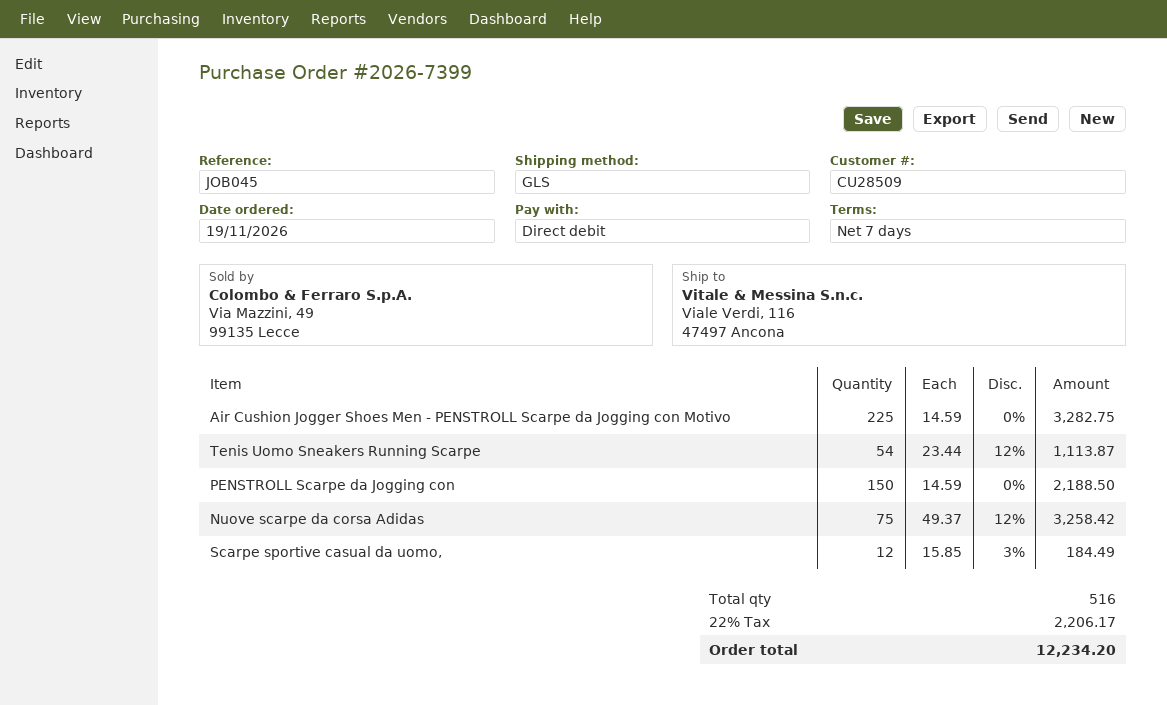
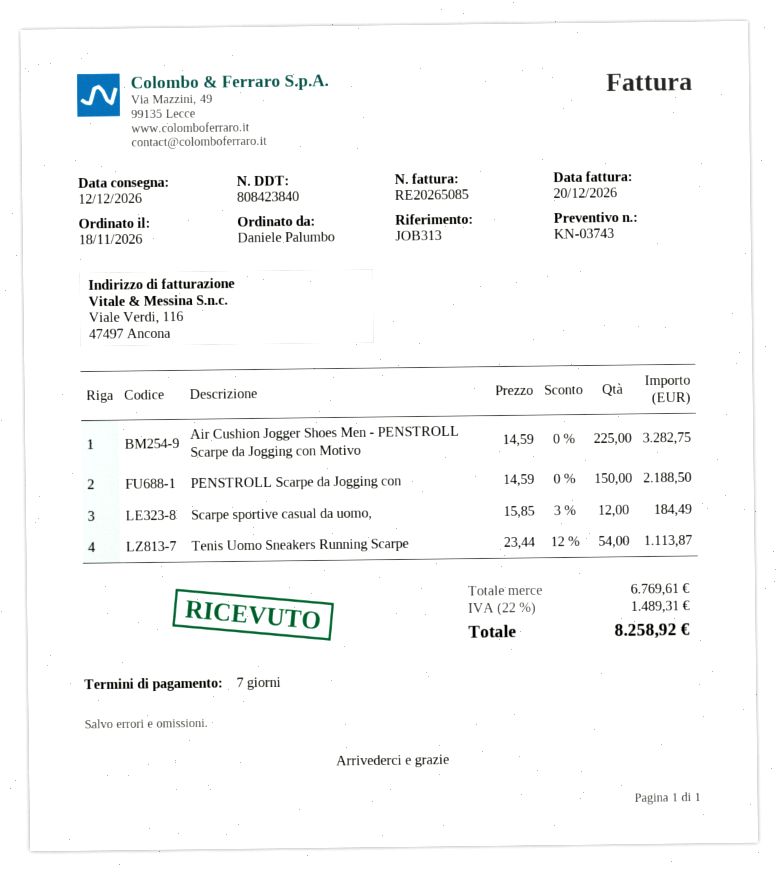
order date: 2026-11-19 -> 2026-11-18
reference: JOB045 -> JOB313
Nuove scarpe da corsa Adidas: 75 x 49.37 - 12% = 3258.42 -> none
tax: 22% = 2206.17 -> 22% = 1489.31
total: 12234.20 -> 8258.92

